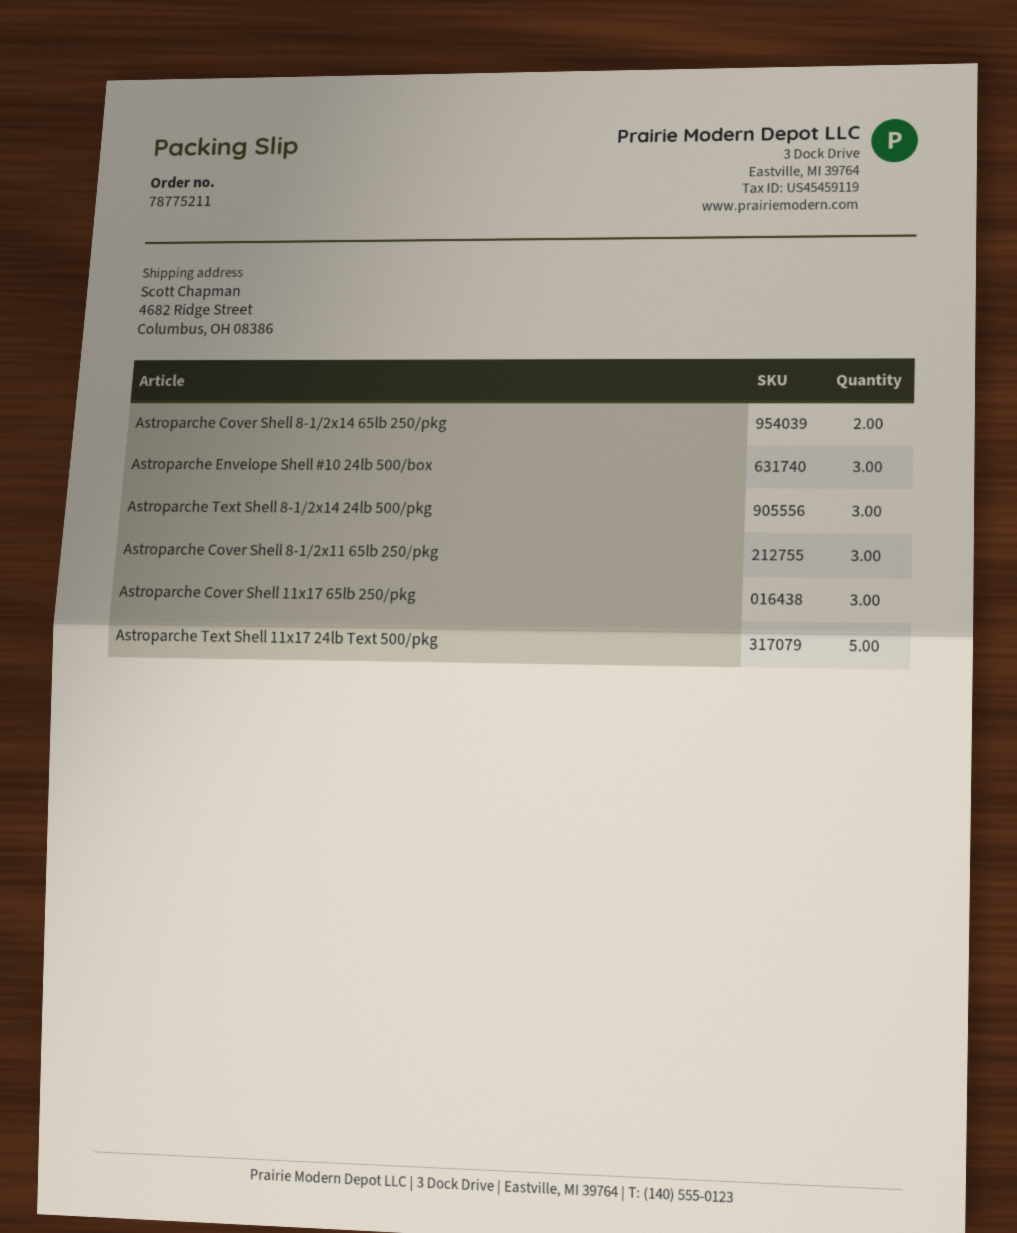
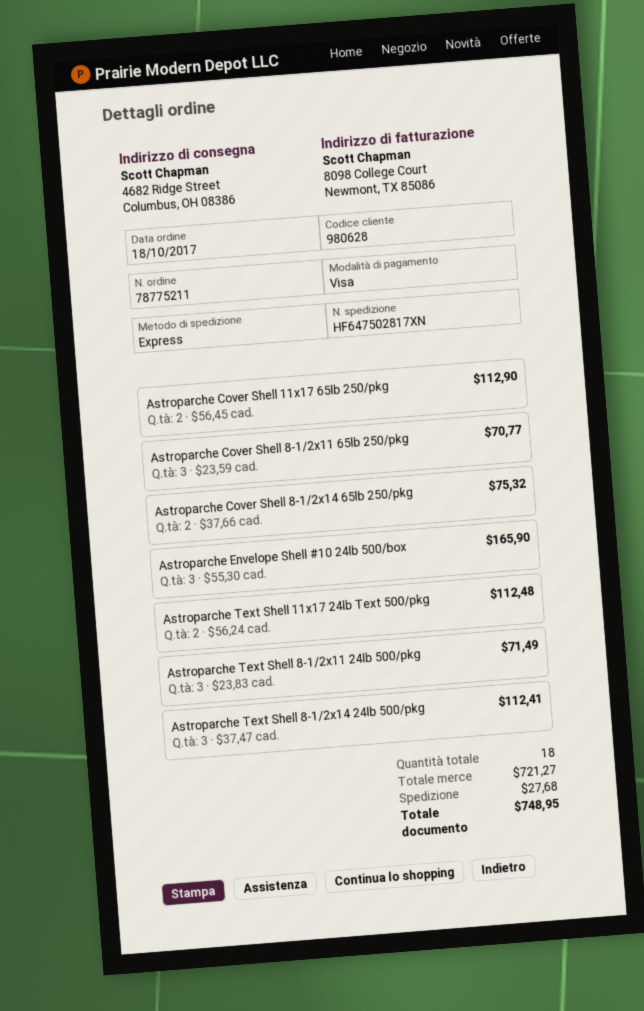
Astroparche Cover Shell 11x17 65lb 250/pkg: 3 -> 2
Astroparche Text Shell 11x17 24lb Text 500/pkg: 5 -> 2
Astroparche Text Shell 8-1/2x11 24lb 500/pkg: none -> 3

